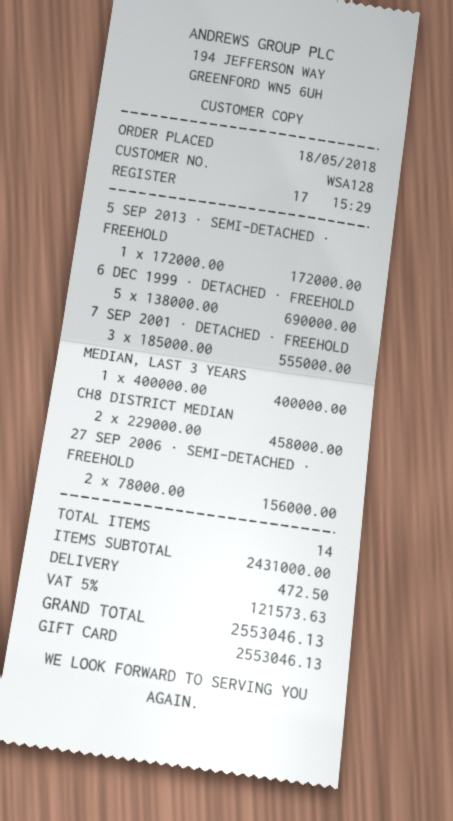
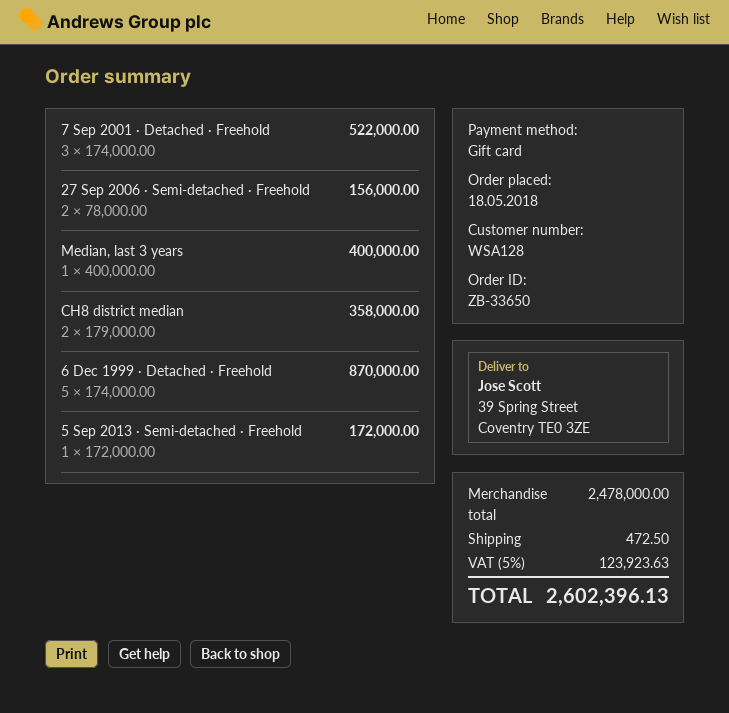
6 DEC 1999 · DETACHED · FREEHOLD: 5 x 138000.00 = 690000.00 -> 5 x 174000.00 = 870000.00
7 SEP 2001 · DETACHED · FREEHOLD: 3 x 185000.00 = 555000.00 -> 3 x 174000.00 = 522000.00
CH8 DISTRICT MEDIAN: 2 x 229000.00 = 458000.00 -> 2 x 179000.00 = 358000.00
subtotal: 2431000.00 -> 2478000.00
tax: 5% = 121573.63 -> 5% = 123923.63
total: 2553046.13 -> 2602396.13

